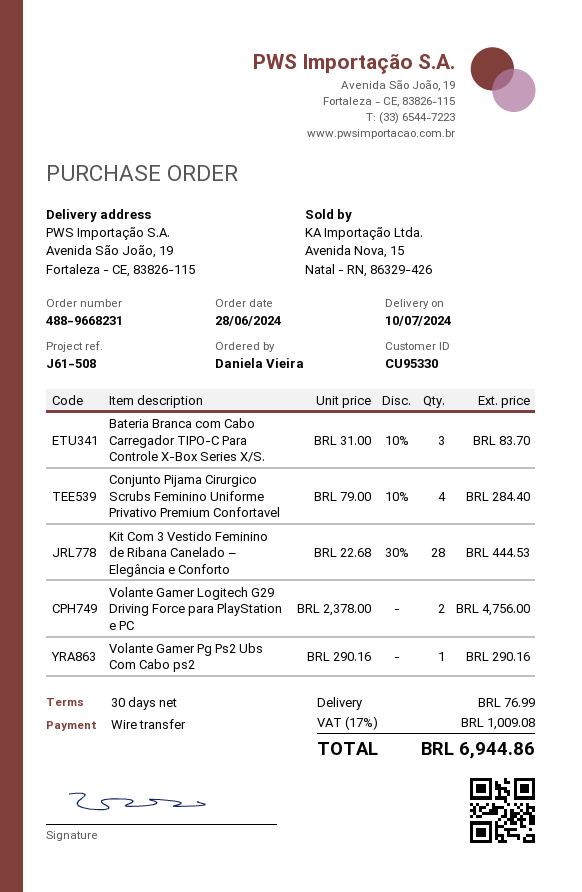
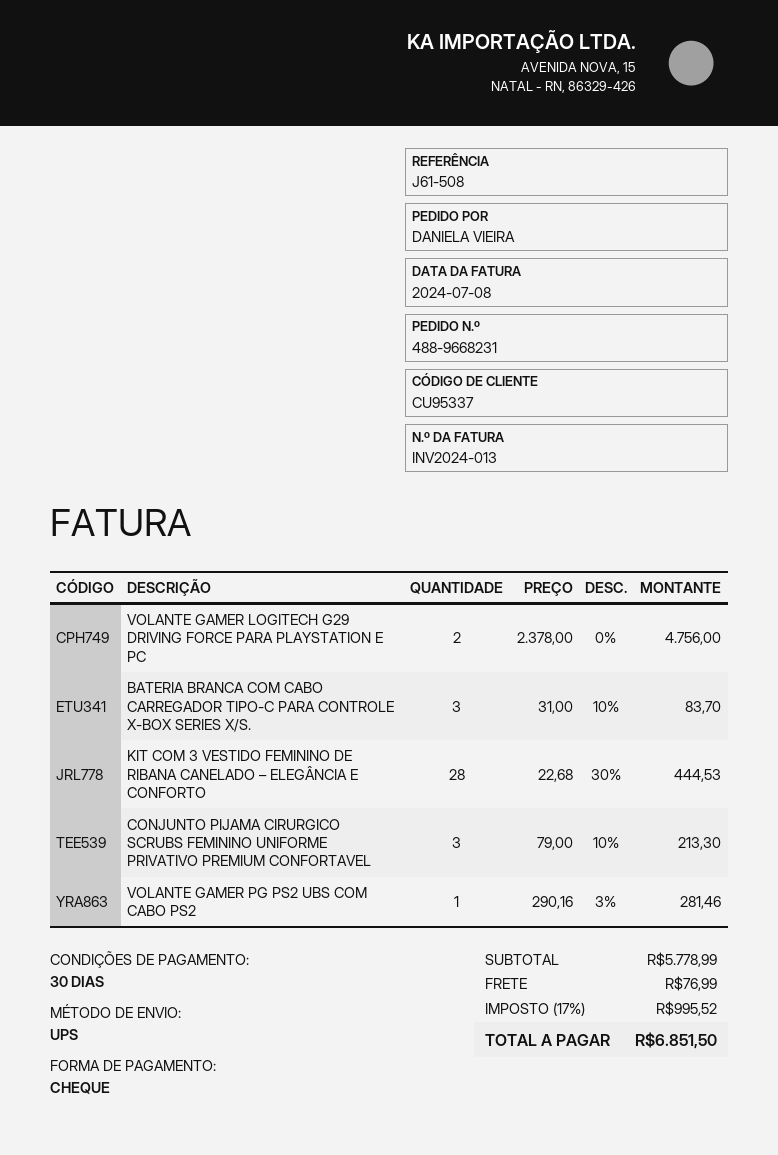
customer number: CU95330 -> CU95337
payment method: bank transfer -> cheque
Conjunto Pijama Cirurgico Scrubs Feminino Uniforme Privativo Premium Confortavel: 4 x 79.00 - 10% = 284.40 -> 3 x 79.00 - 10% = 213.30
Volante Gamer Pg Ps2 Ubs Com Cabo ps2: 1 x 290.16 = 290.16 -> 1 x 290.16 - 3% = 281.46
tax: 17% = 1009.08 -> 17% = 995.52
total: 6944.86 -> 6851.50

